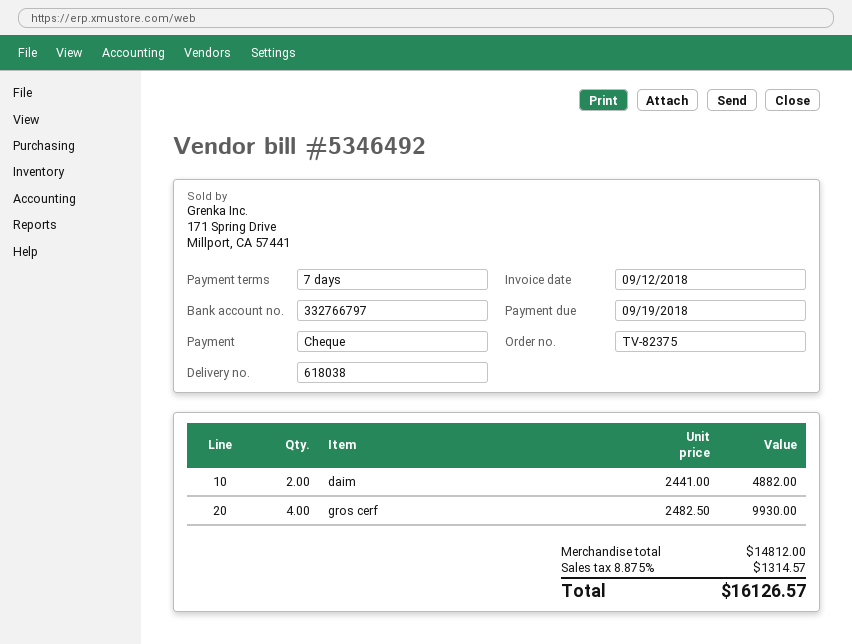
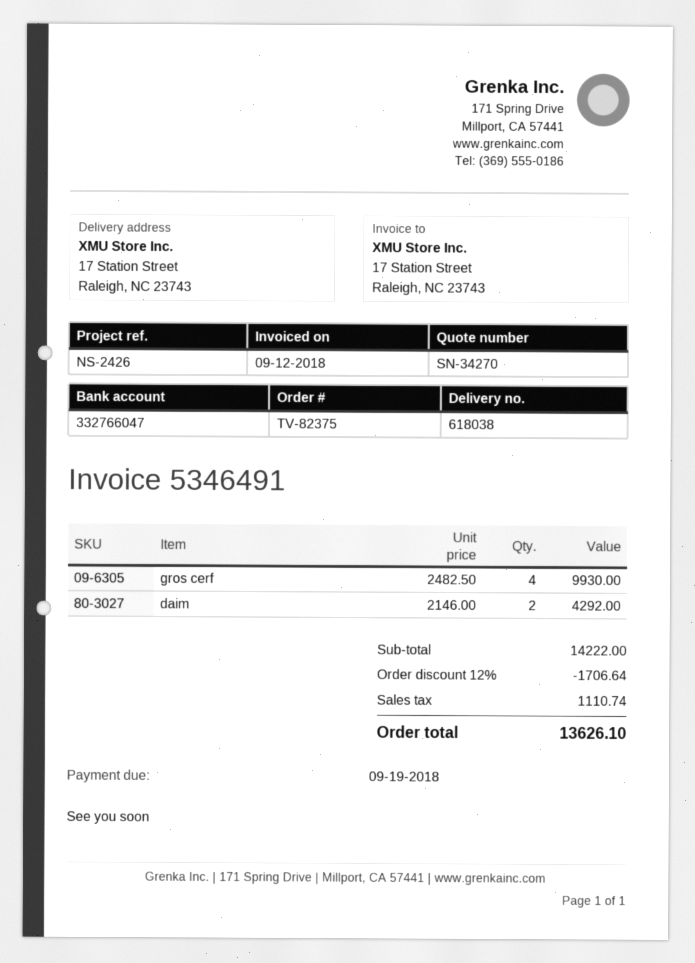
invoice number: 5346492 -> 5346491
bank account: 332766797 -> 332766047
daim: 2 x 2441.00 = 4882.00 -> 2 x 2146.00 = 4292.00
subtotal: 14812.00 -> 14222.00
discount: none -> 12% = 1706.64
tax: 1314.57 -> 1110.74
total: 16126.57 -> 13626.10

